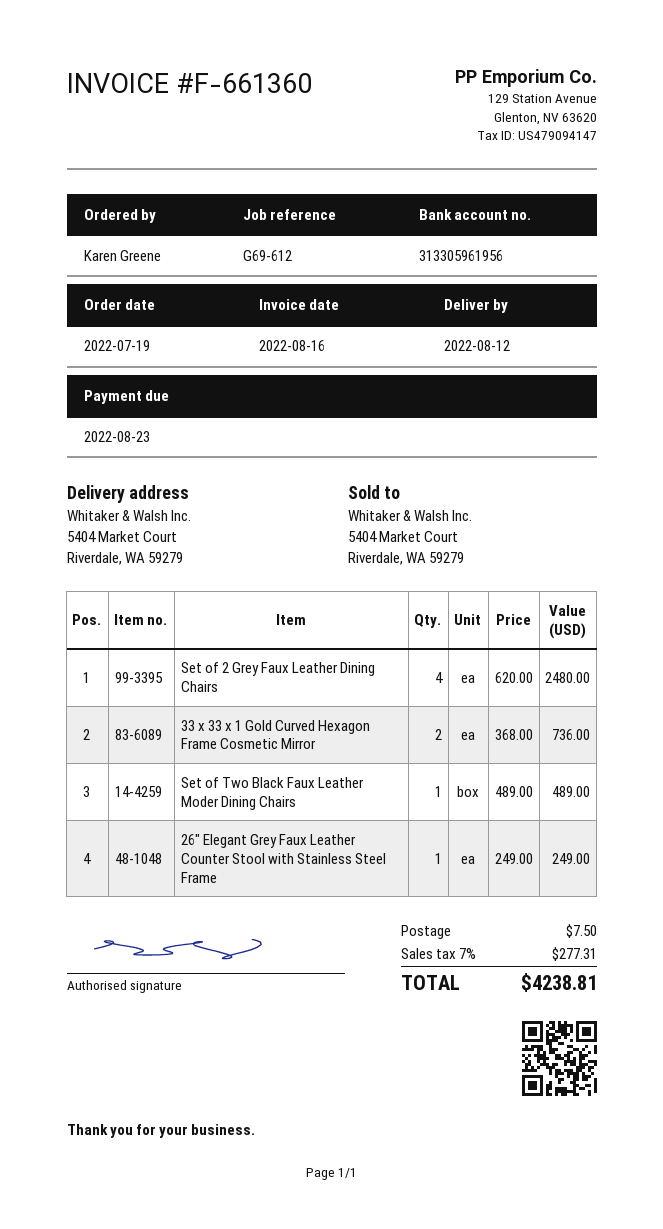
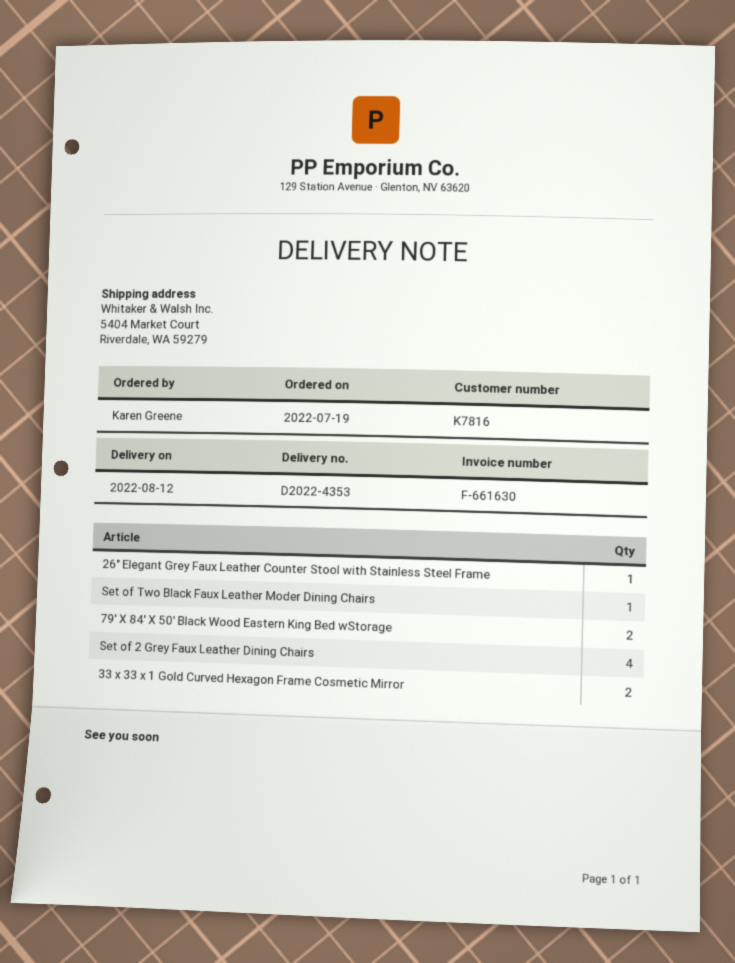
invoice number: F-661360 -> F-661630
79' X 84' X 50' Black Wood Eastern King Bed wStorage: none -> 2

